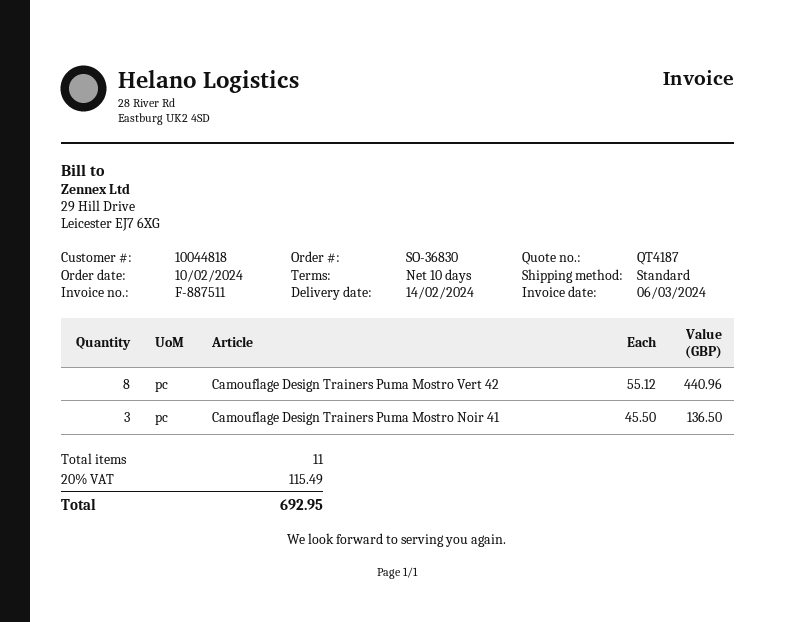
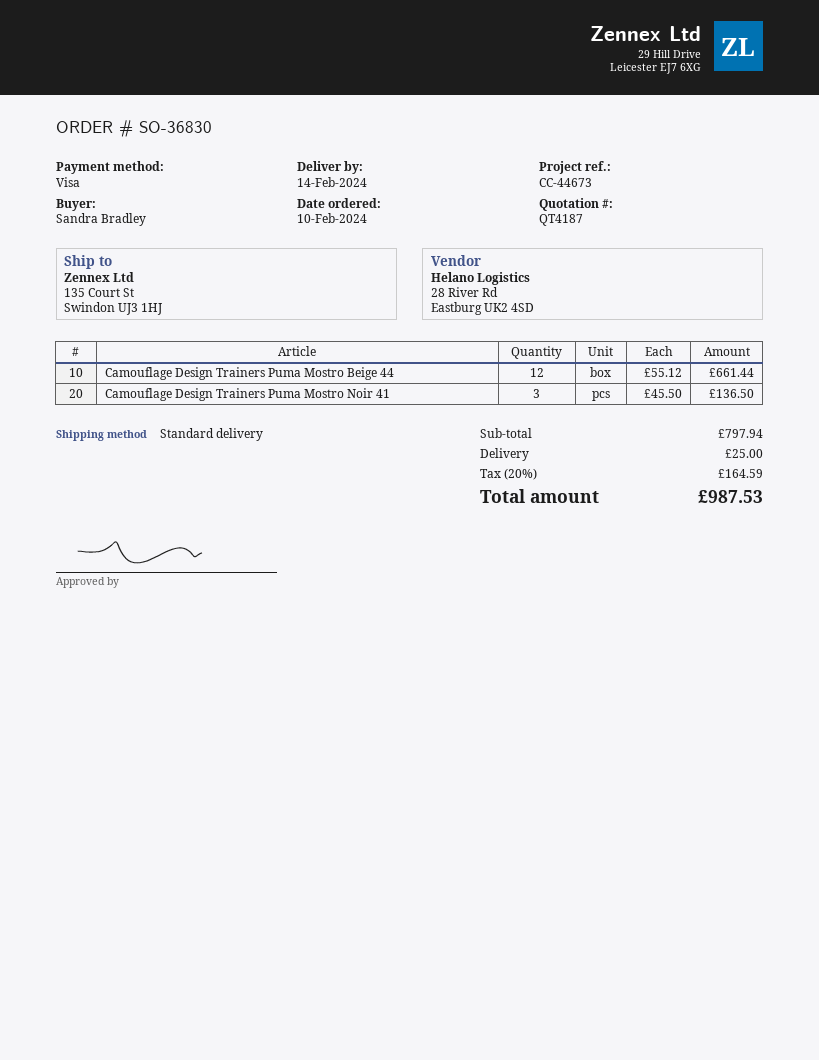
Camouflage Design Trainers Puma Mostro Vert 42: 8 x 55.12 = 440.96 -> none
Camouflage Design Trainers Puma Mostro Beige 44: none -> 12 x 55.12 = 661.44
shipping: none -> 25.00
tax: 20% = 115.49 -> 20% = 164.59
total: 692.95 -> 987.53

